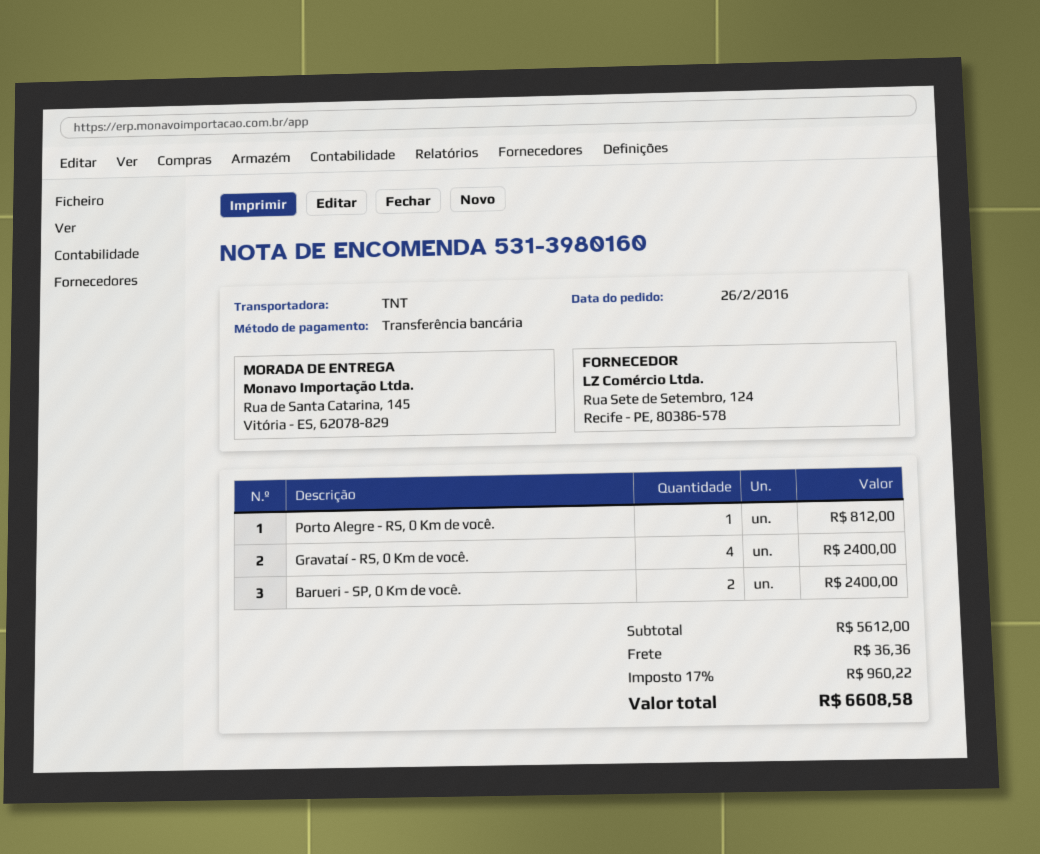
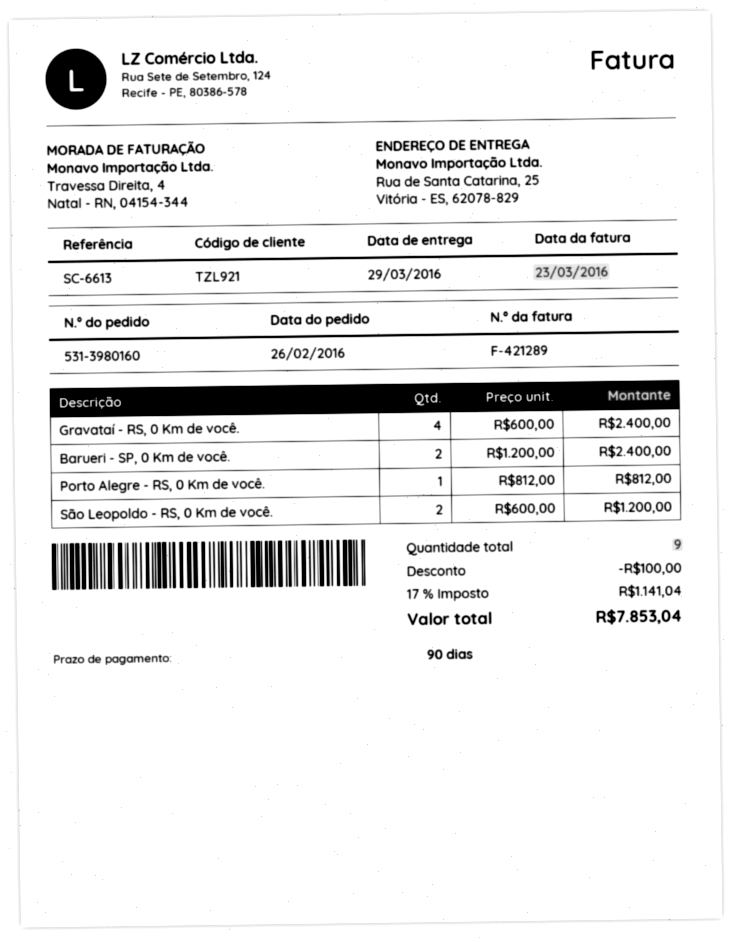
ship to: Rua de Santa Catarina, 145, Vitória - ES, 62078-829 -> Rua de Santa Catarina, 25, Vitória - ES, 62078-829
São Leopoldo - RS, 0 Km de você.: none -> 2 for 1200.00
discount: none -> 100.00
shipping: 36.36 -> none
tax: 17% = 960.22 -> 17% = 1141.04
total: 6608.58 -> 7853.04

